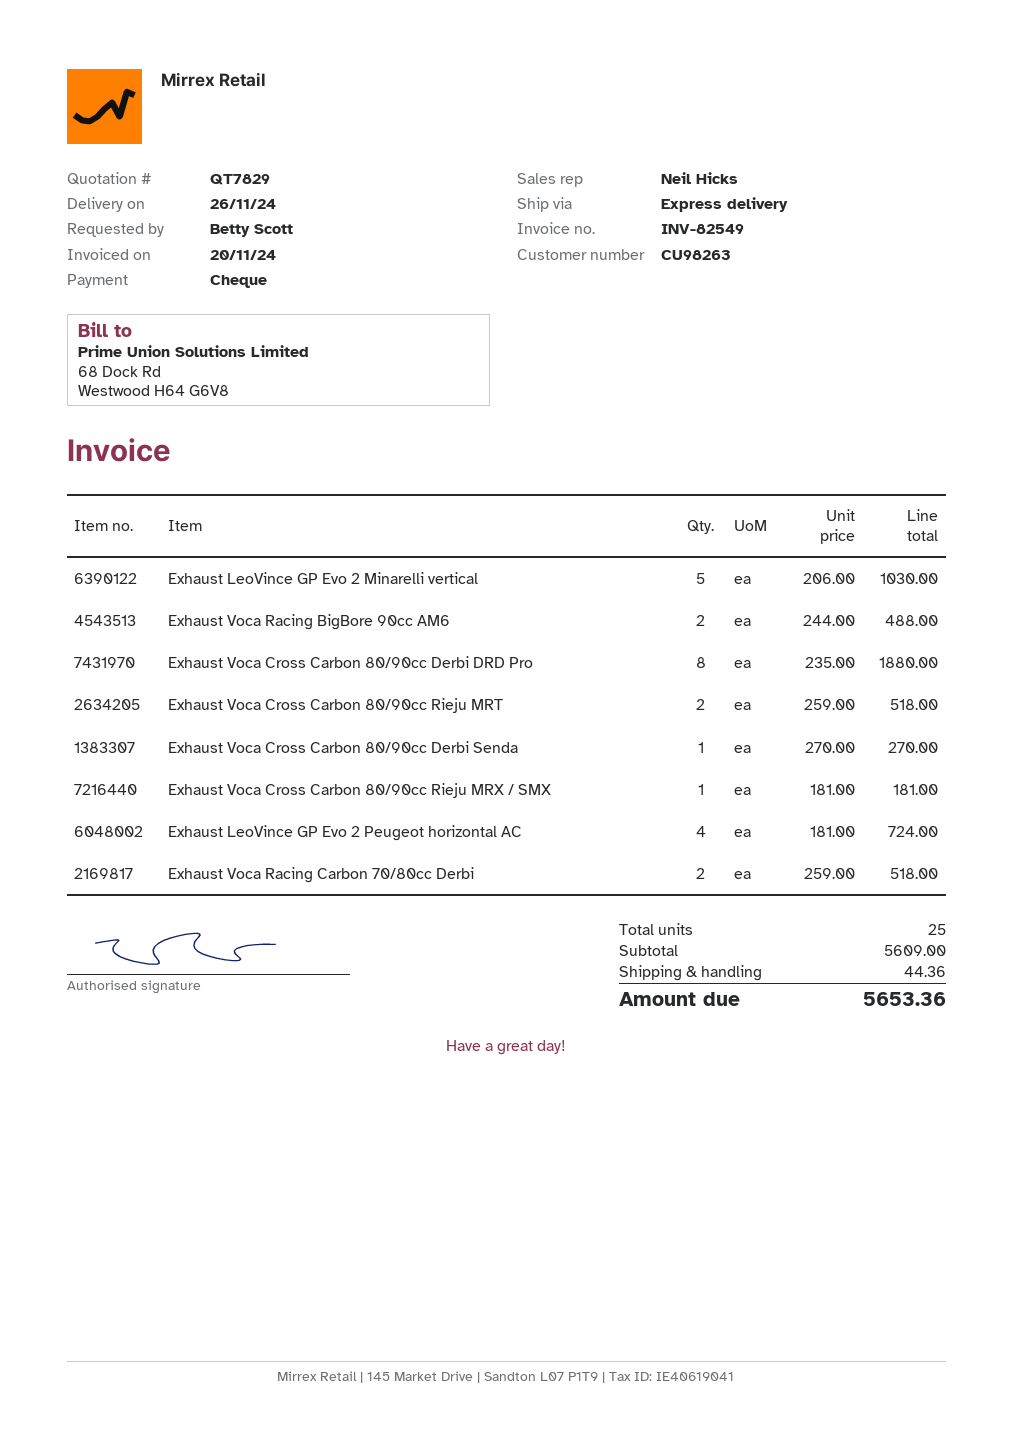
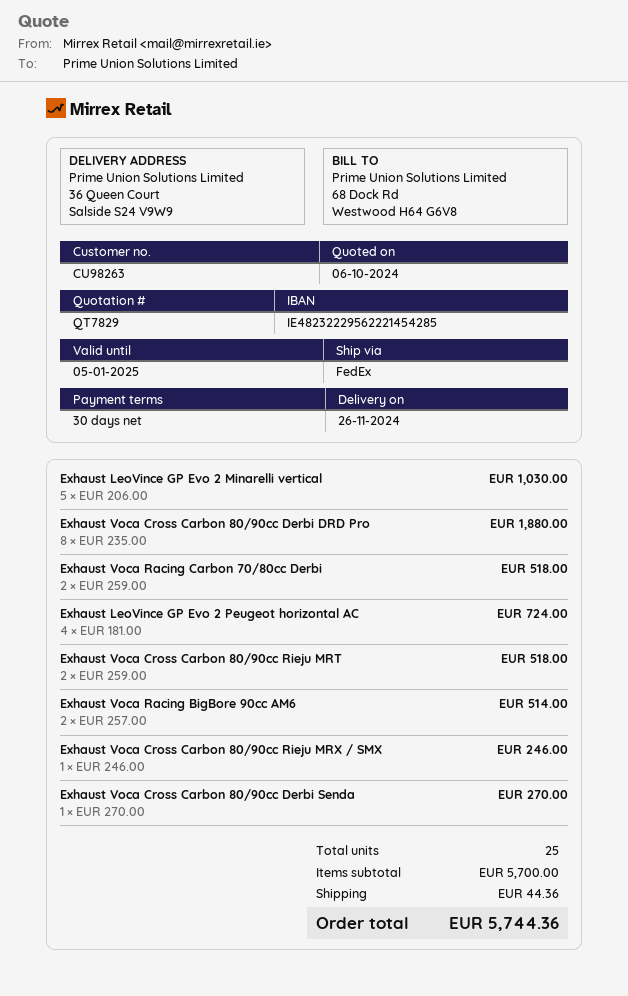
shipping method: express -> FedEx
Exhaust Voca Racing BigBore 90cc AM6: 2 x 244.00 = 488.00 -> 2 x 257.00 = 514.00
Exhaust Voca Cross Carbon 80/90cc Rieju MRX / SMX: 1 x 181.00 = 181.00 -> 1 x 246.00 = 246.00
subtotal: 5609.00 -> 5700.00
total: 5653.36 -> 5744.36

